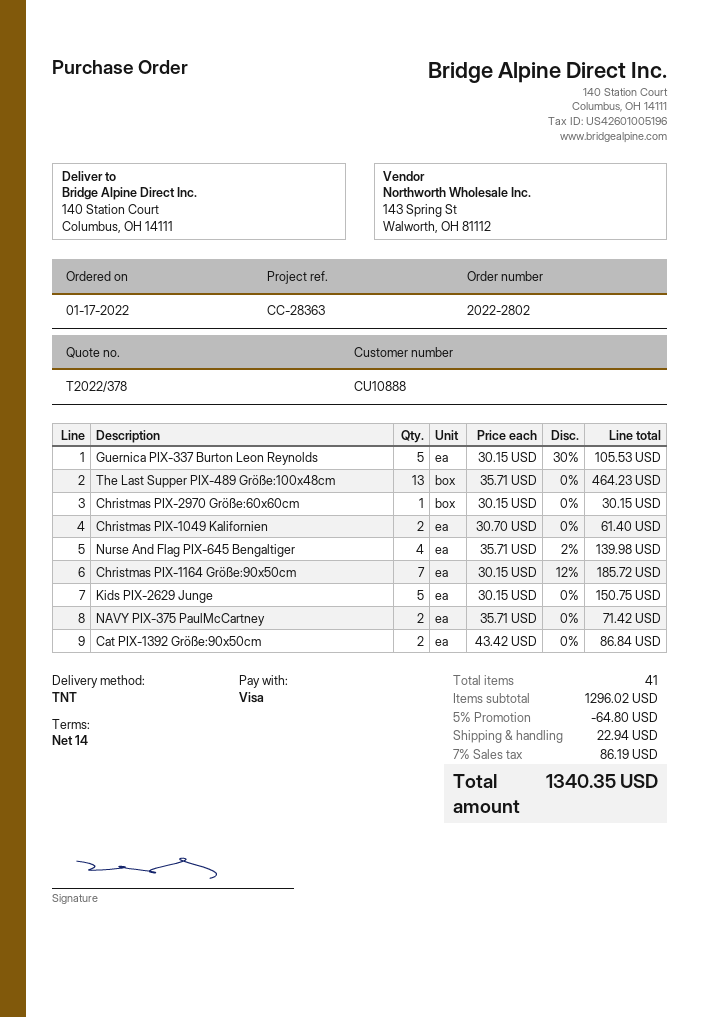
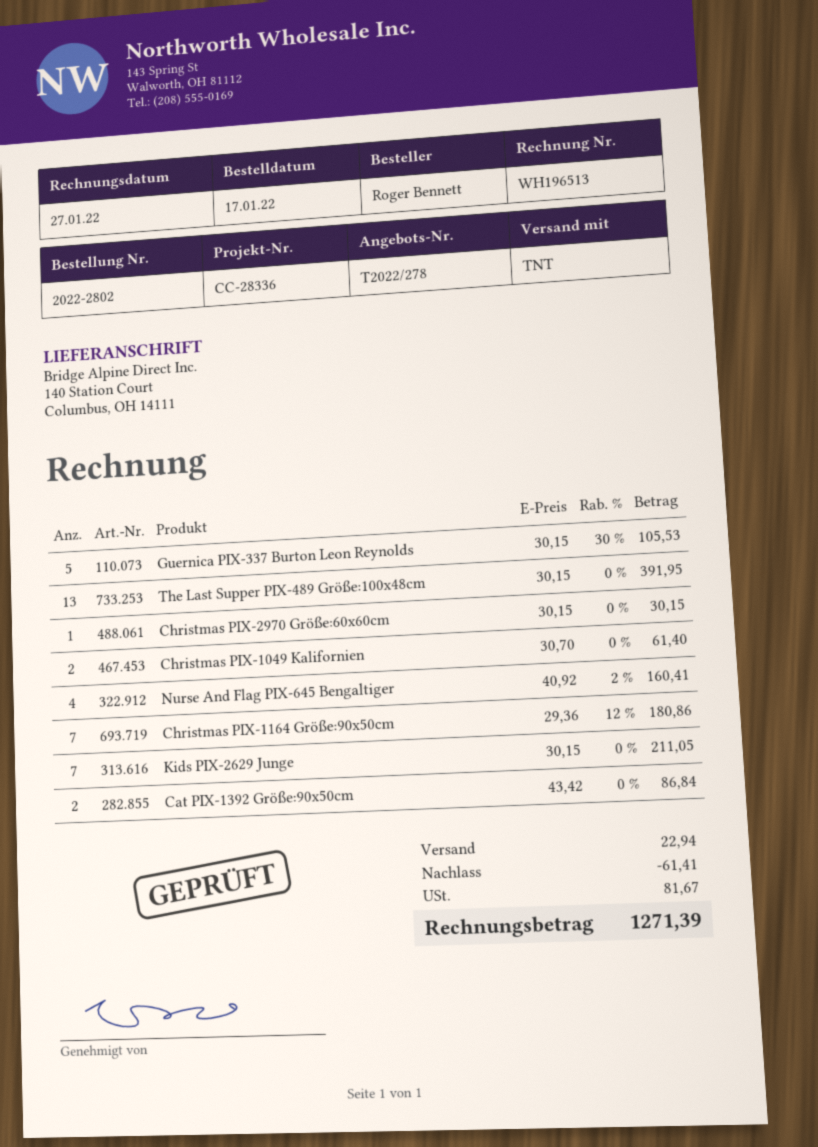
quote number: T2022/378 -> T2022/278
reference: CC-28363 -> CC-28336
The Last Supper PIX-489 Größe:100x48cm: 13 x 35.71 = 464.23 -> 13 x 30.15 = 391.95
Nurse And Flag PIX-645 Bengaltiger: 4 x 35.71 - 2% = 139.98 -> 4 x 40.92 - 2% = 160.41
Christmas PIX-1164 Größe:90x50cm: 7 x 30.15 - 12% = 185.72 -> 7 x 29.36 - 12% = 180.86
Kids PIX-2629 Junge: 5 x 30.15 = 150.75 -> 7 x 30.15 = 211.05
NAVY PIX-375 PaulMcCartney: 2 x 35.71 = 71.42 -> none
discount: 64.80 -> 61.41
tax: 86.19 -> 81.67
total: 1340.35 -> 1271.39

